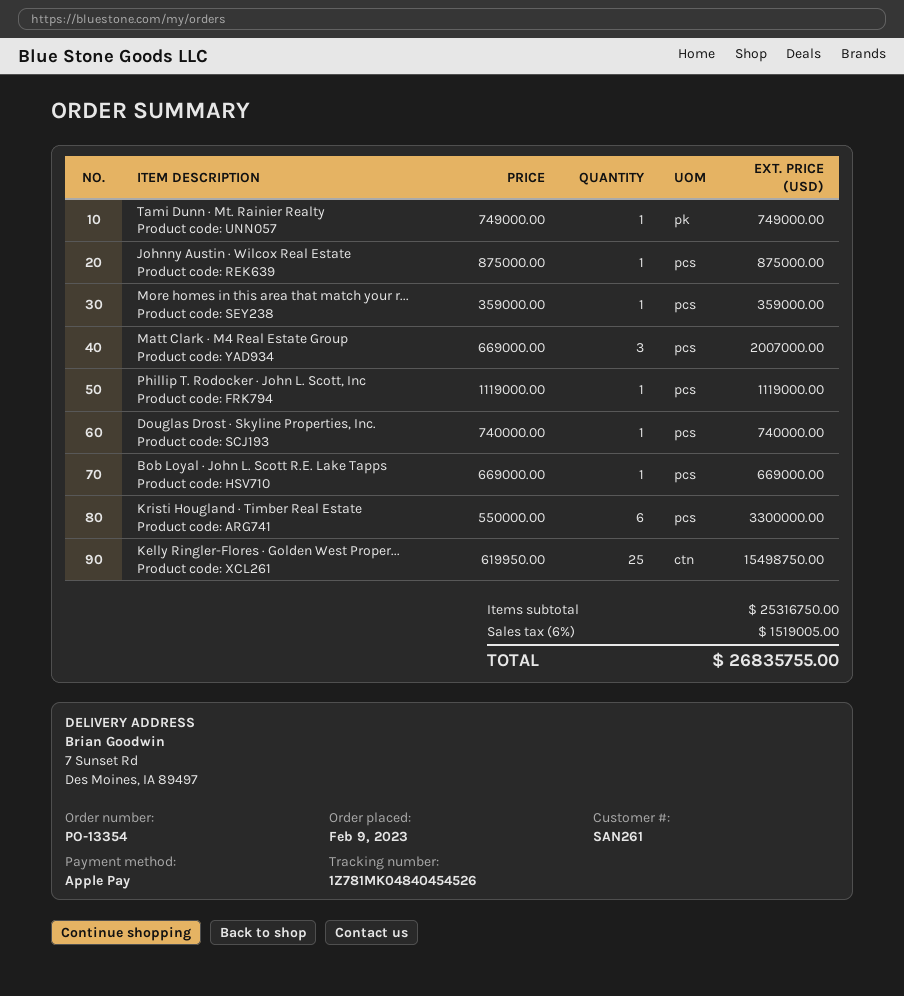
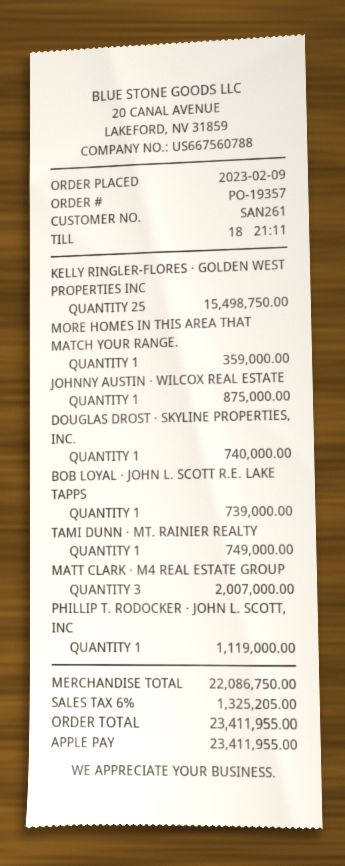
order number: PO-13354 -> PO-19357
Bob Loyal · John L. Scott R.E. Lake Tapps: 1 for 669000.00 -> 1 for 739000.00
Kristi Hougland · Timber Real Estate: 6 for 3300000.00 -> none
subtotal: 25316750.00 -> 22086750.00
tax: 6% = 1519005.00 -> 6% = 1325205.00
total: 26835755.00 -> 23411955.00

